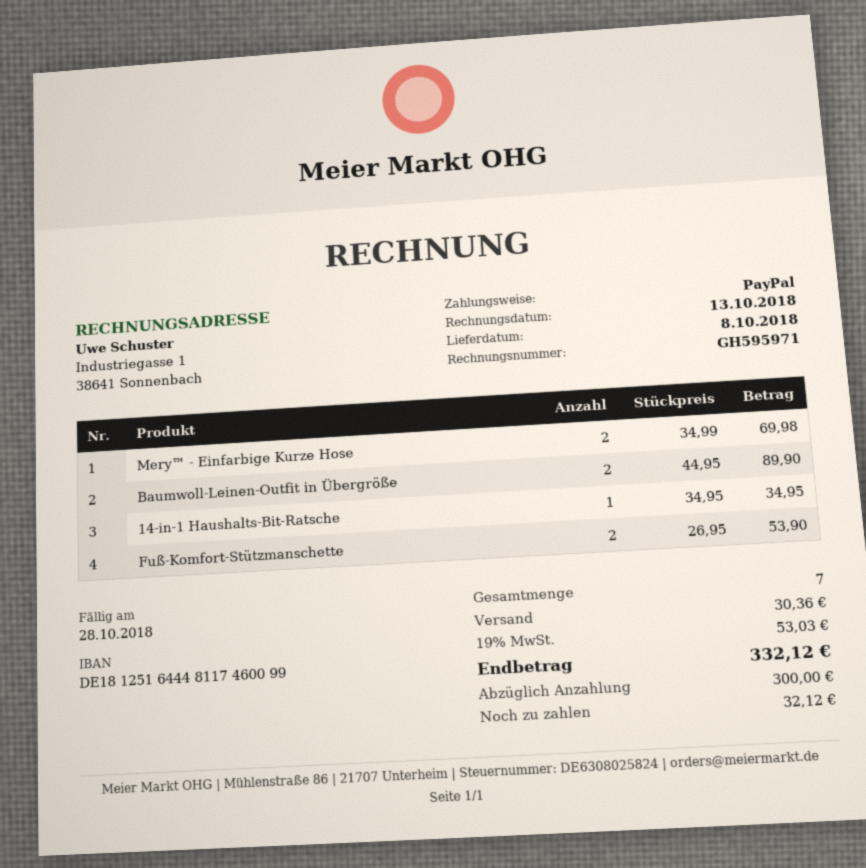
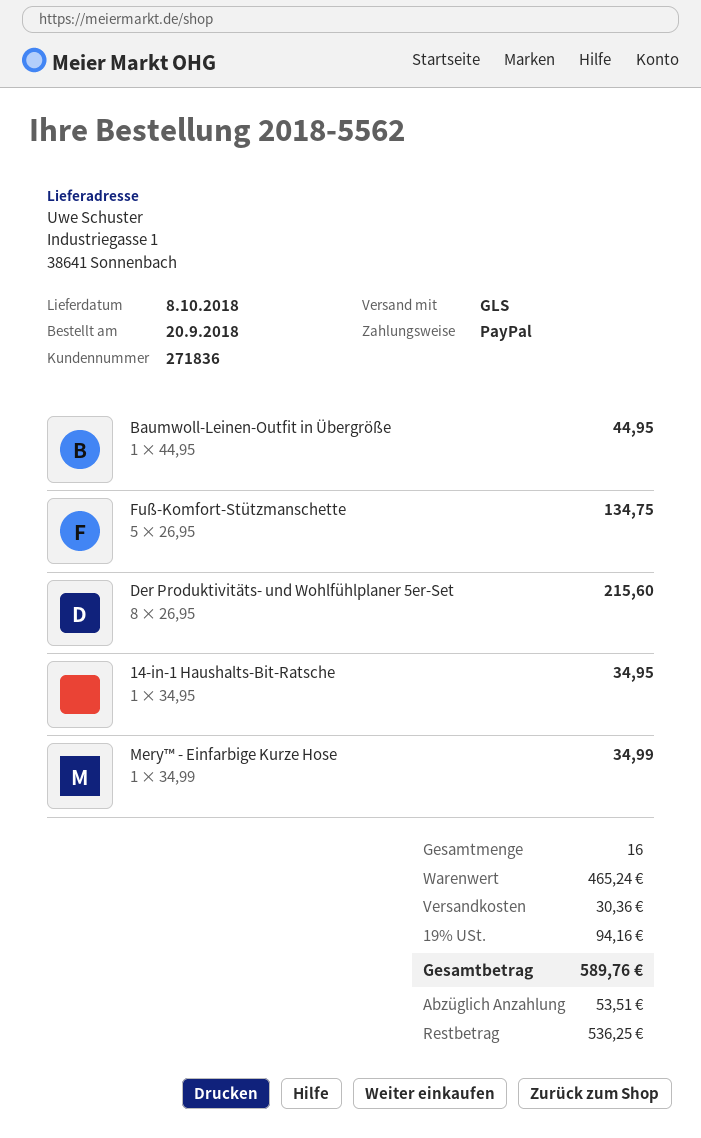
Mery™ - Einfarbige Kurze Hose: 2 x 34.99 = 69.98 -> 1 x 34.99 = 34.99
Baumwoll-Leinen-Outfit in Übergröße: 2 x 44.95 = 89.90 -> 1 x 44.95 = 44.95
Fuß-Komfort-Stützmanschette: 2 x 26.95 = 53.90 -> 5 x 26.95 = 134.75
Der Produktivitäts- und Wohlfühlplaner 5er-Set: none -> 8 x 26.95 = 215.60
total quantity: 7 -> 16
tax: 19% = 53.03 -> 19% = 94.16
total: 332.12 -> 589.76
deposit: 300.00 -> 53.51
balance: 32.12 -> 536.25

